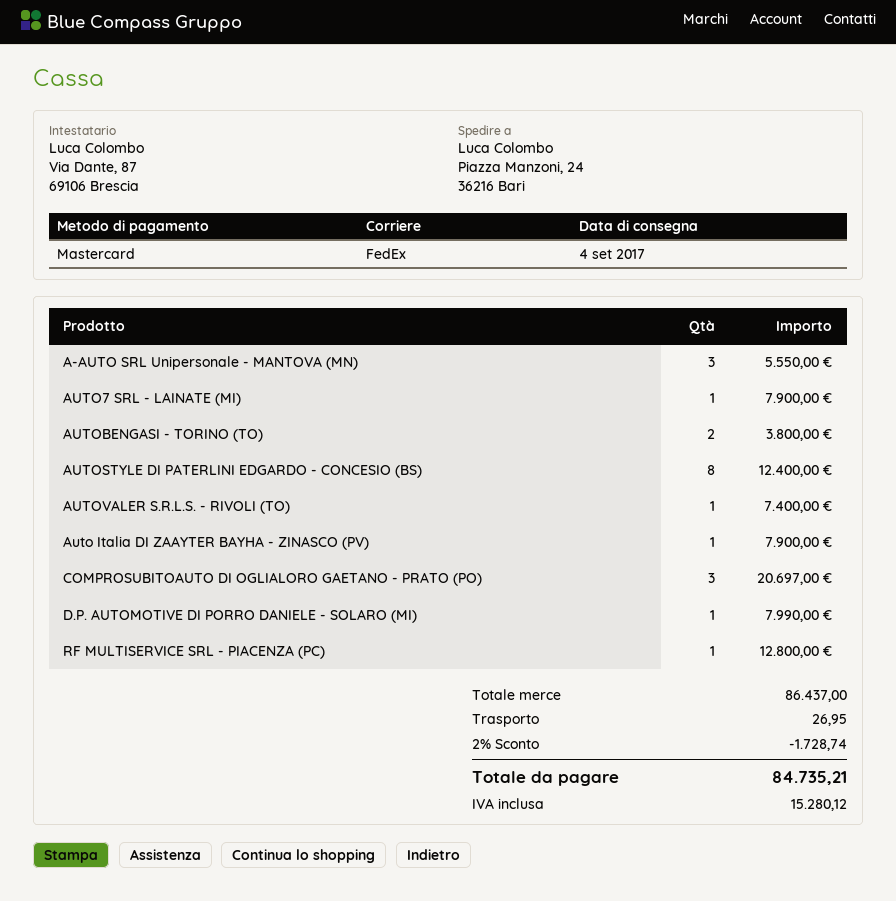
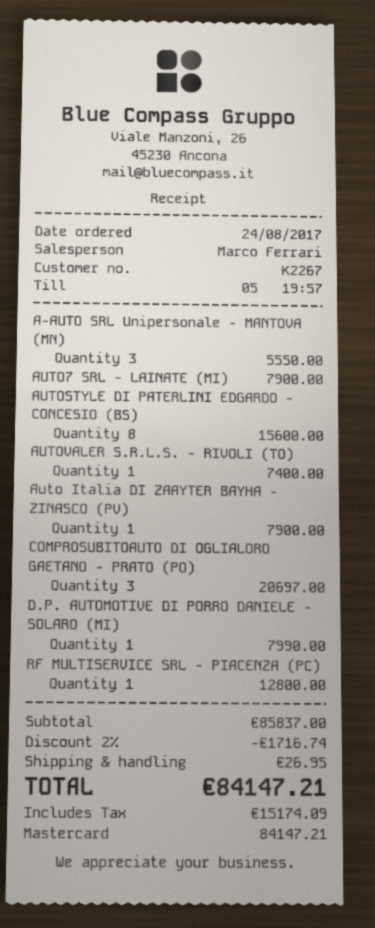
AUTOBENGASI - TORINO (TO): 2 for 3800.00 -> none
AUTOSTYLE DI PATERLINI EDGARDO - CONCESIO (BS): 8 for 12400.00 -> 8 for 15600.00
subtotal: 86437.00 -> 85837.00
discount: 2% = 1728.74 -> 2% = 1716.74
tax: 15280.12 -> 15174.09
total: 84735.21 -> 84147.21

